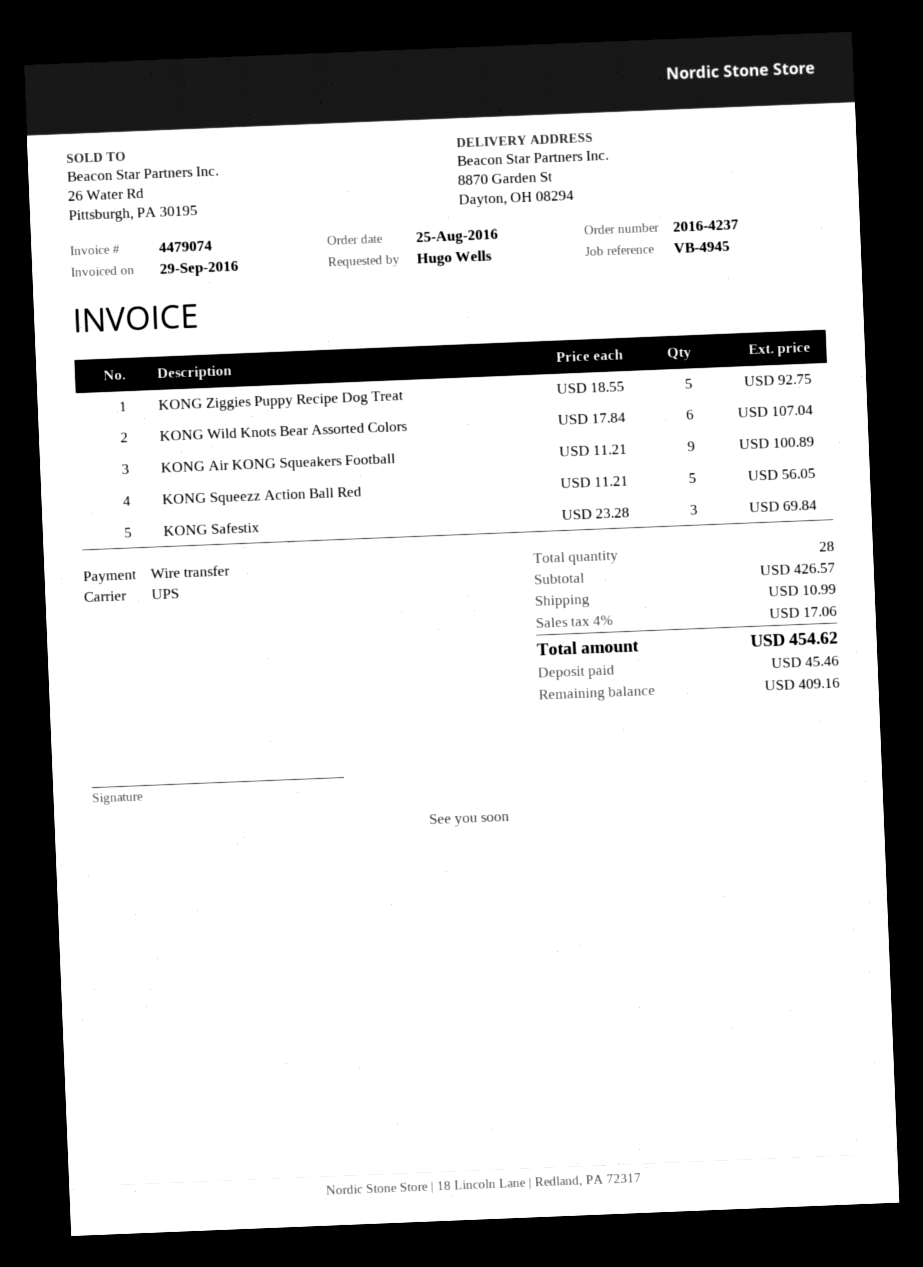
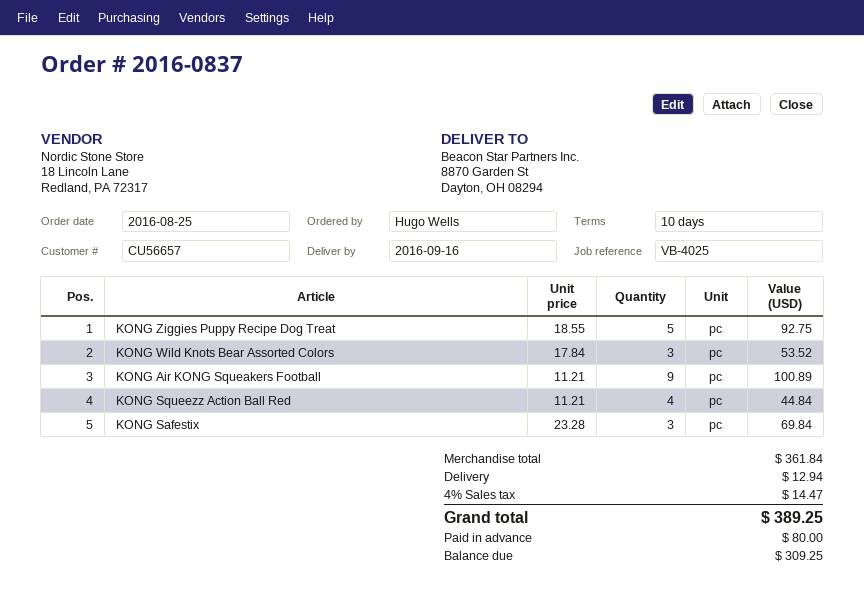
order number: 2016-4237 -> 2016-0837
reference: VB-4945 -> VB-4025
KONG Wild Knots Bear Assorted Colors: 6 x 17.84 = 107.04 -> 3 x 17.84 = 53.52
KONG Squeezz Action Ball Red: 5 x 11.21 = 56.05 -> 4 x 11.21 = 44.84
subtotal: 426.57 -> 361.84
shipping: 10.99 -> 12.94
tax: 4% = 17.06 -> 4% = 14.47
total: 454.62 -> 389.25
deposit: 45.46 -> 80.00
balance: 409.16 -> 309.25

